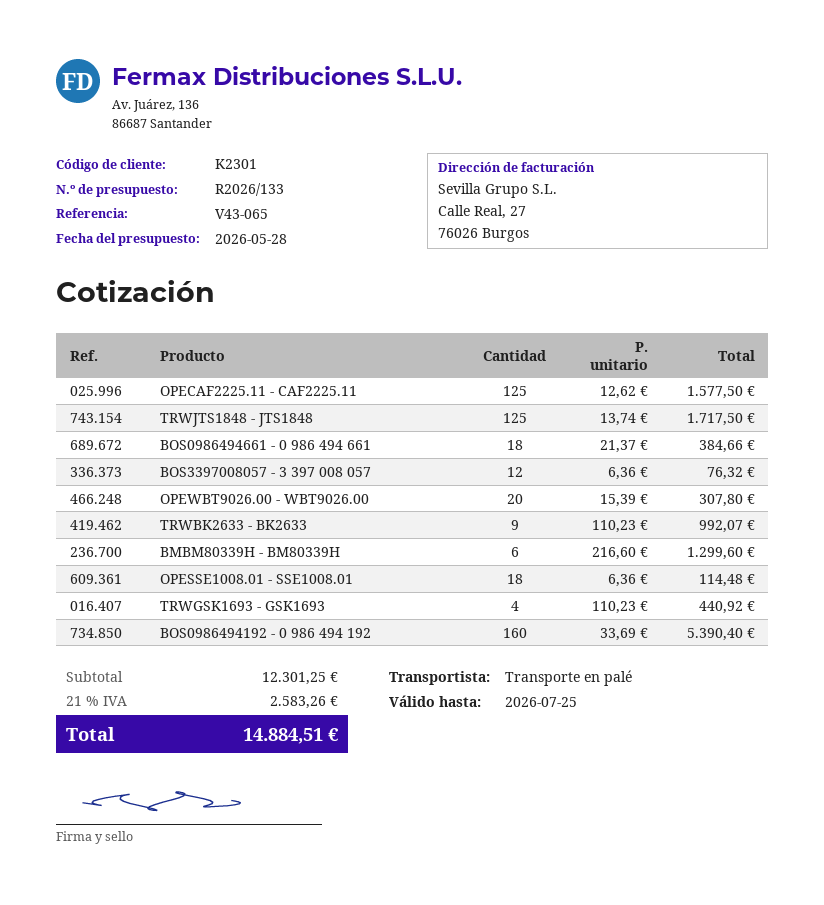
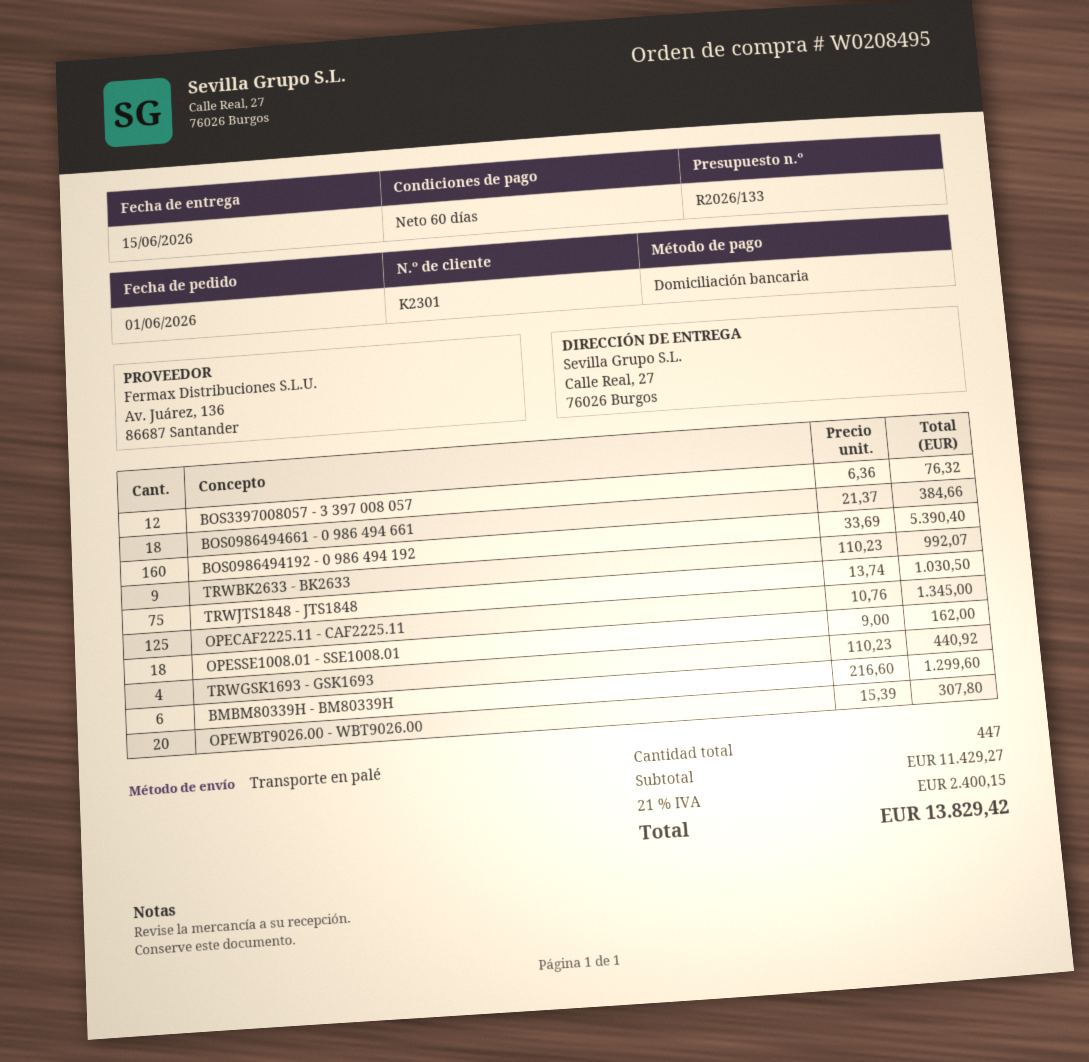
OPECAF2225.11 - CAF2225.11: 125 x 12.62 = 1577.50 -> 125 x 10.76 = 1345.00
TRWJTS1848 - JTS1848: 125 x 13.74 = 1717.50 -> 75 x 13.74 = 1030.50
OPESSE1008.01 - SSE1008.01: 18 x 6.36 = 114.48 -> 18 x 9.00 = 162.00
subtotal: 12301.25 -> 11429.27
tax: 21% = 2583.26 -> 21% = 2400.15
total: 14884.51 -> 13829.42

